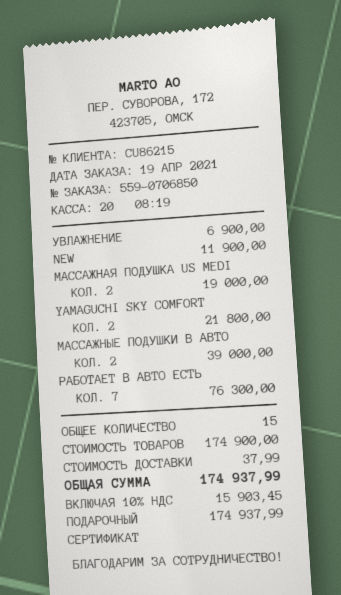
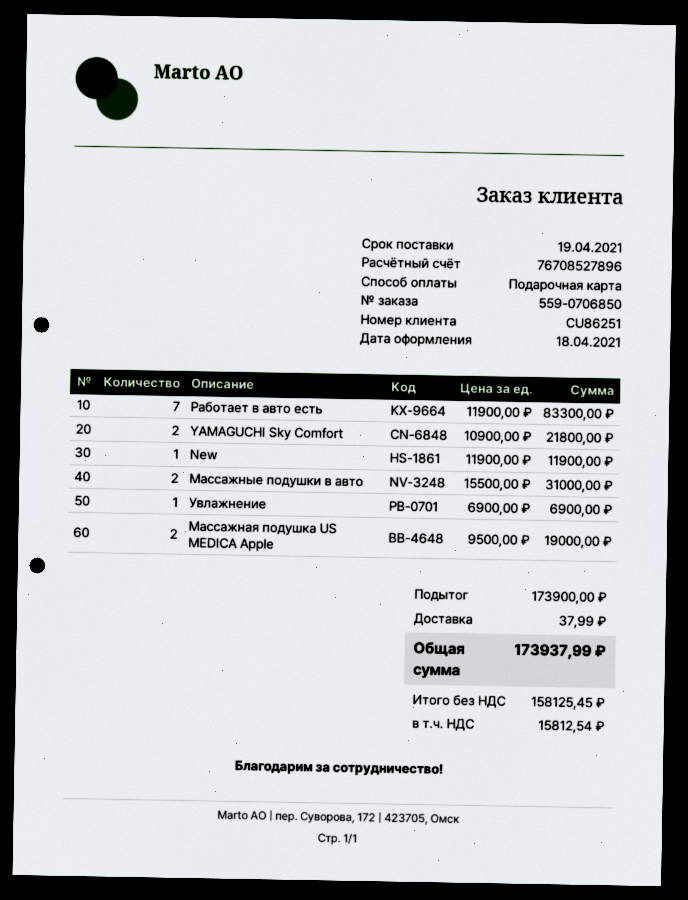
order date: 2021-04-19 -> 2021-04-18
customer number: CU86215 -> CU86251
МАССАЖНЫЕ ПОДУШКИ В АВТО: 2 for 39000.00 -> 2 for 31000.00
РАБОТАЕТ В АВТО ЕСТЬ: 7 for 76300.00 -> 7 for 83300.00
subtotal: 174900.00 -> 173900.00
tax: 15903.45 -> 15812.54
total: 174937.99 -> 173937.99

